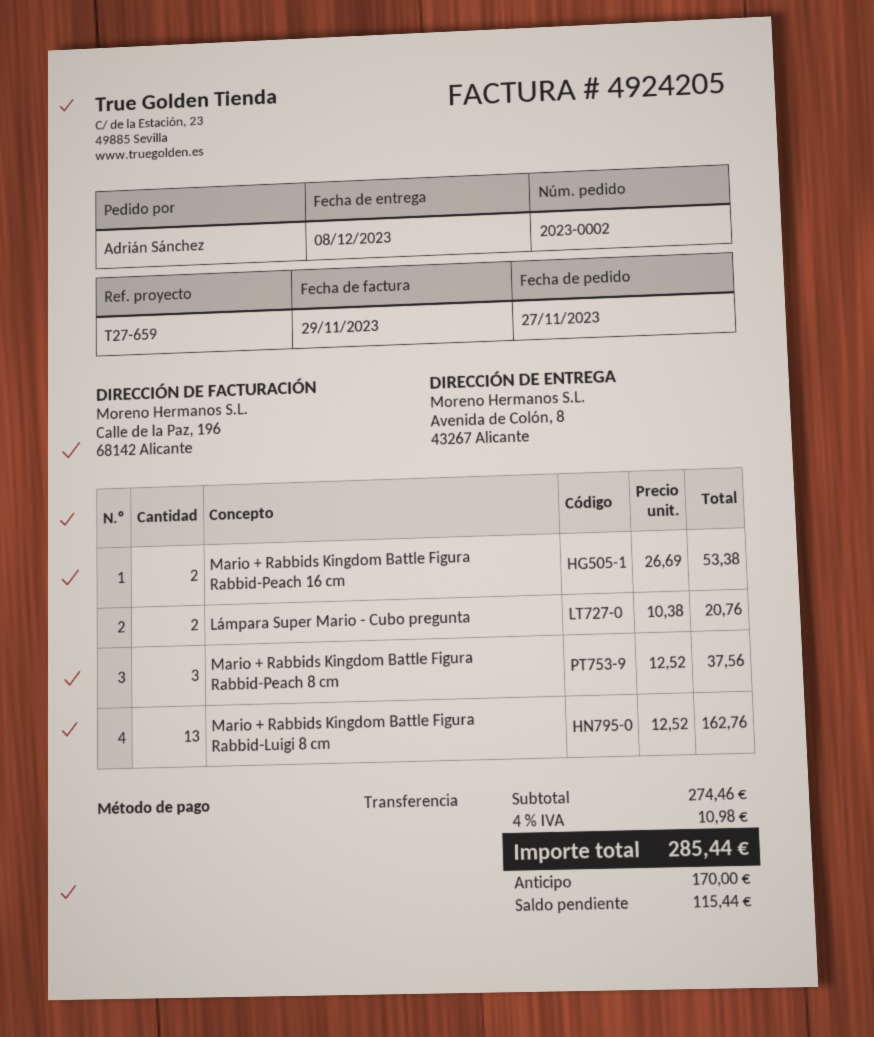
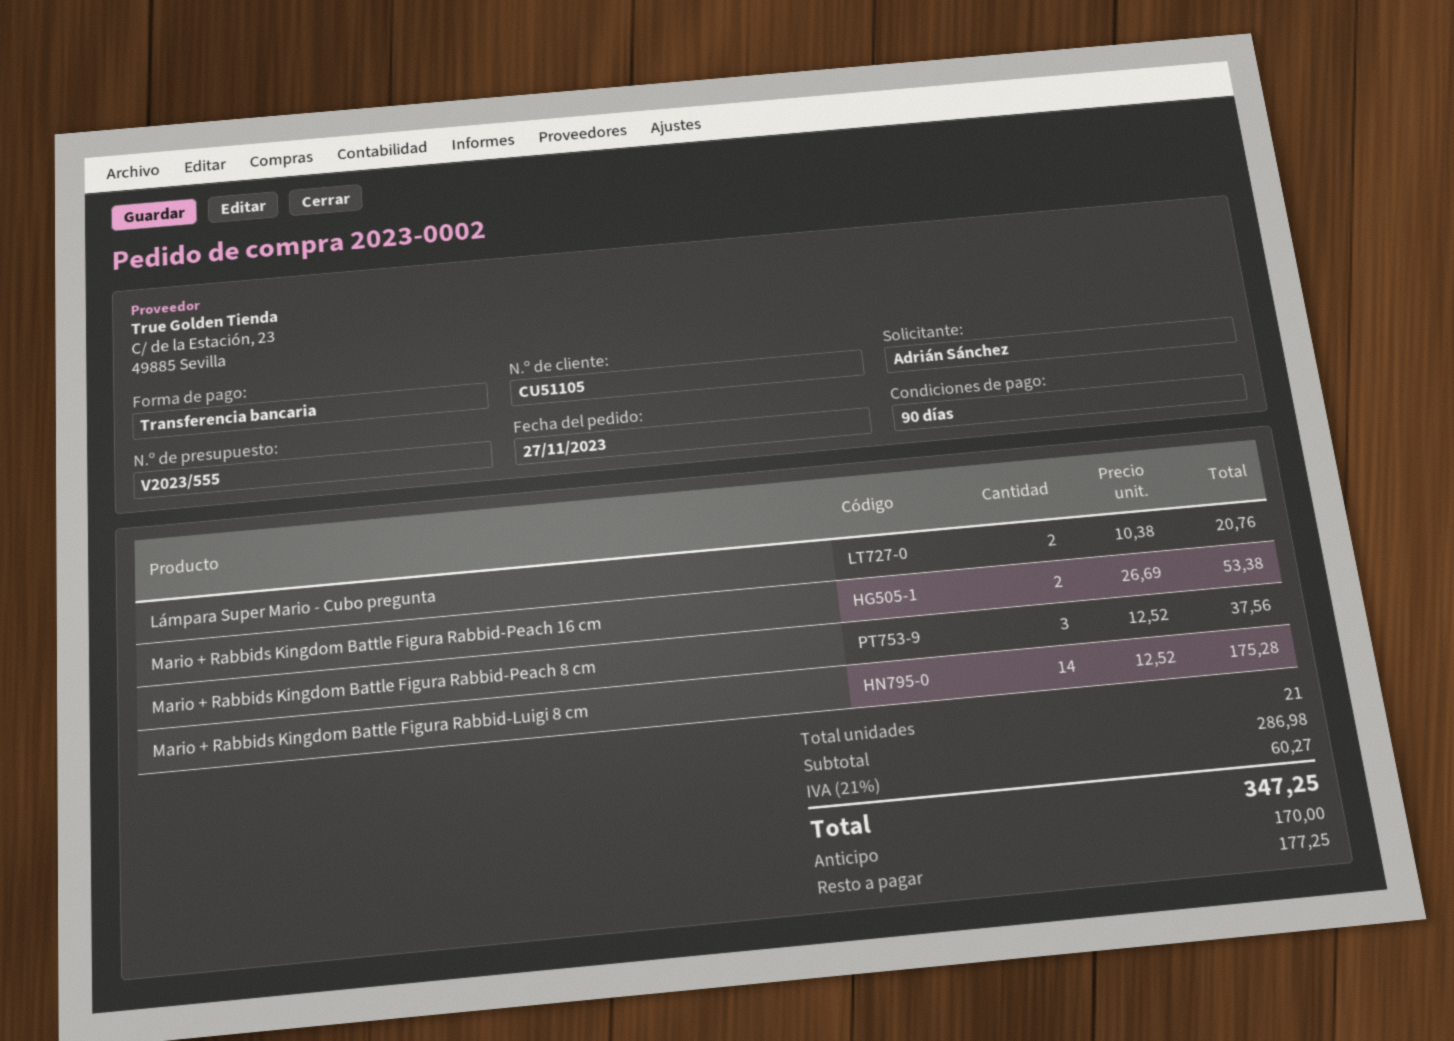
Mario + Rabbids Kingdom Battle Figura Rabbid-Luigi 8 cm: 13 x 12.52 = 162.76 -> 14 x 12.52 = 175.28
subtotal: 274.46 -> 286.98
tax: 4% = 10.98 -> 21% = 60.27
total: 285.44 -> 347.25
balance: 115.44 -> 177.25

